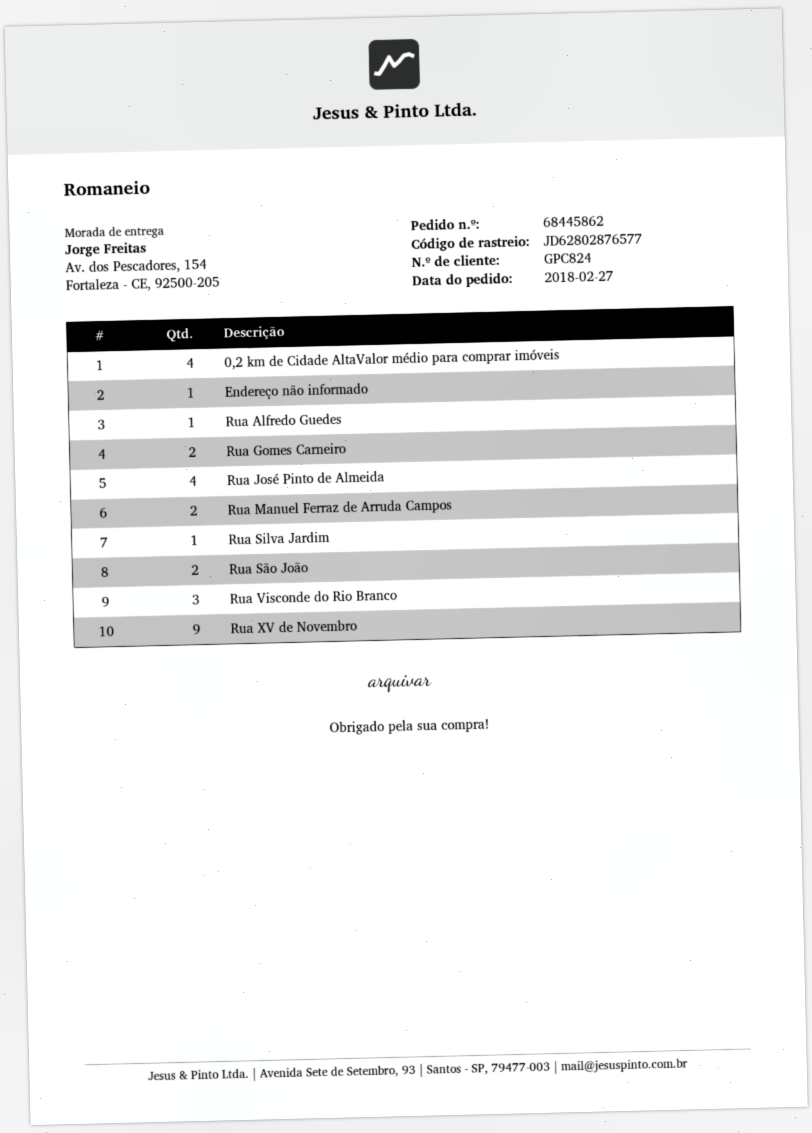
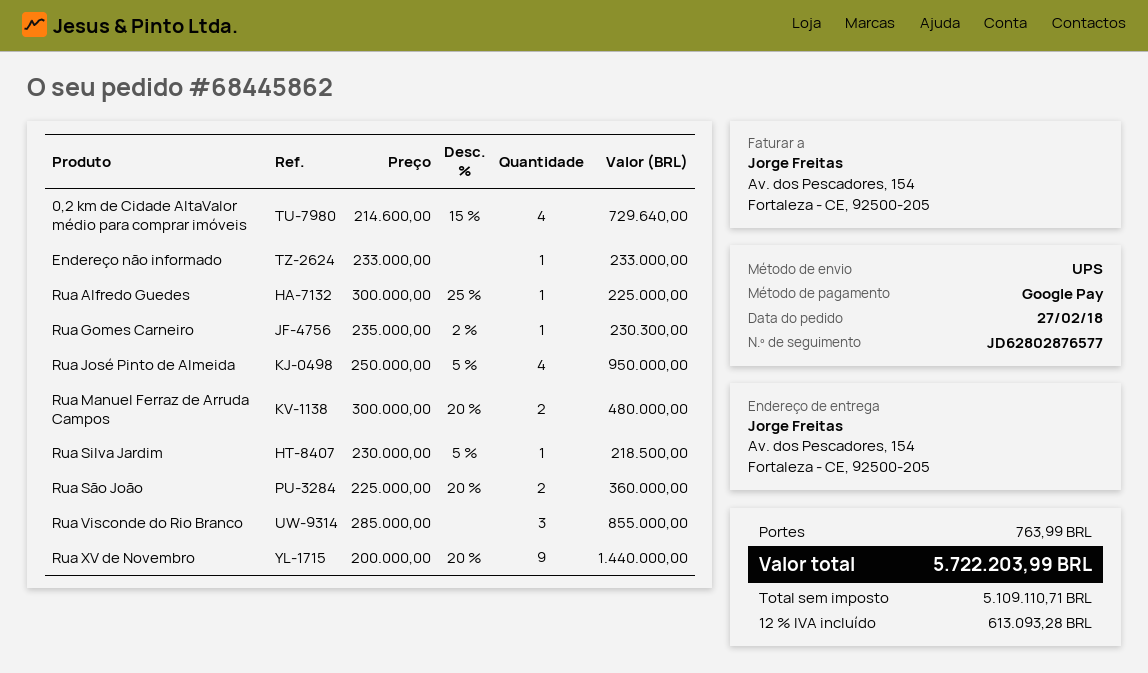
Rua Gomes Carneiro: 2 -> 1

